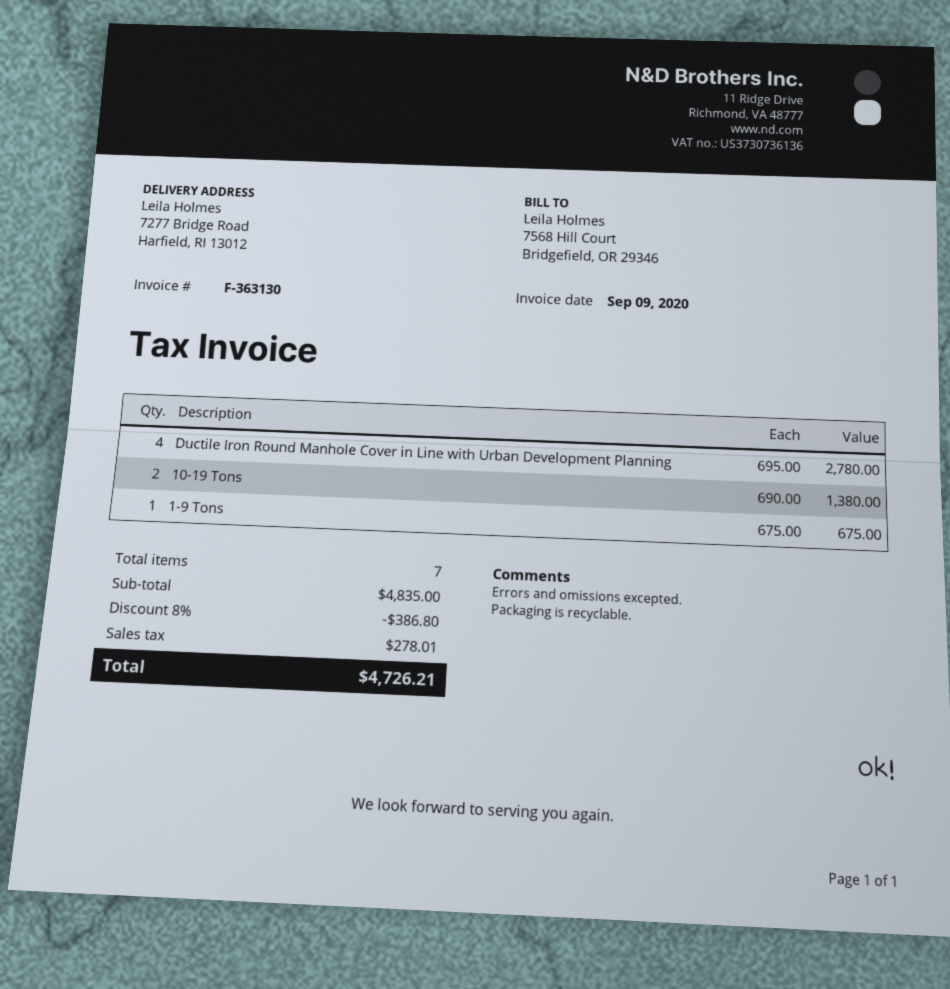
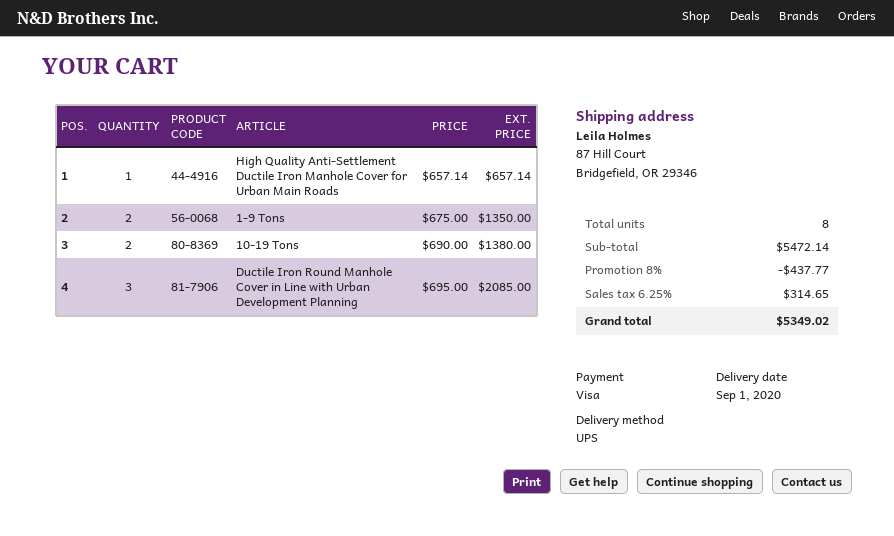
ship to: 7277 Bridge Road, Harfield, RI 13012 -> 87 Hill Court, Bridgefield, OR 29346
Ductile Iron Round Manhole Cover in Line with Urban Development Planning: 4 x 695.00 = 2780.00 -> 3 x 695.00 = 2085.00
1-9 Tons: 1 x 675.00 = 675.00 -> 2 x 675.00 = 1350.00
High Quality Anti-Settlement Ductile Iron Manhole Cover for Urban Main Roads: none -> 1 x 657.14 = 657.14
total quantity: 7 -> 8
subtotal: 4835.00 -> 5472.14
discount: 8% = 386.80 -> 8% = 437.77
tax: 278.01 -> 314.65
total: 4726.21 -> 5349.02

